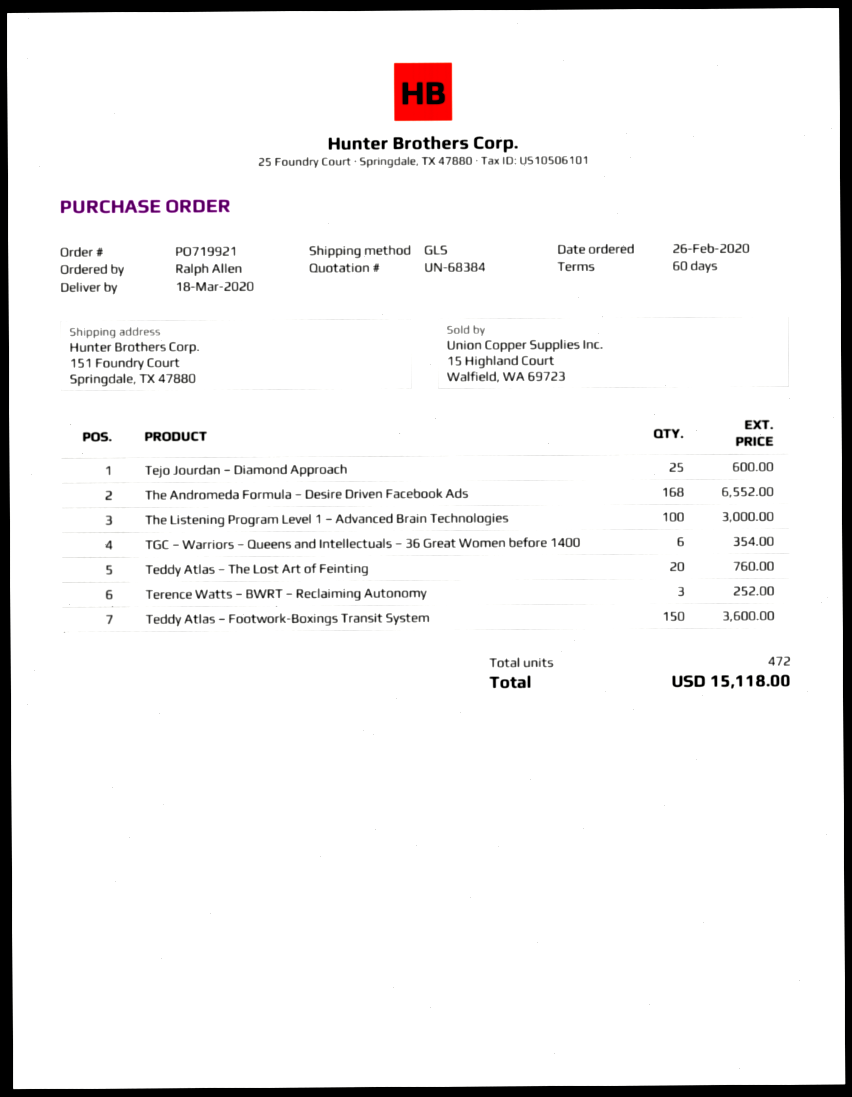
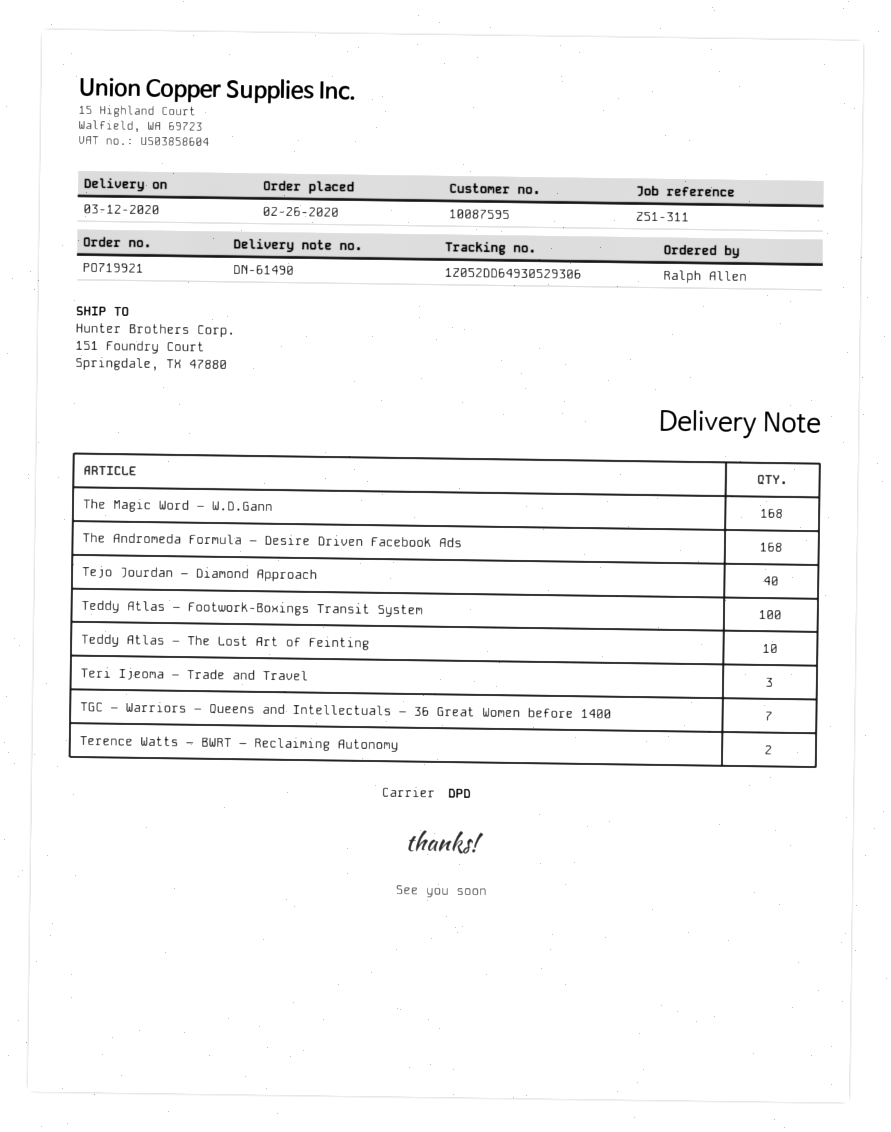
delivery date: 2020-03-18 -> 2020-03-12
shipping method: GLS -> DPD
Tejo Jourdan – Diamond Approach: 25 -> 40
The Listening Program Level 1 – Advanced Brain Technologies: 100 -> none
TGC – Warriors – Queens and Intellectuals – 36 Great Women before 1400: 6 -> 7
Teddy Atlas – The Lost Art of Feinting: 20 -> 10
Terence Watts – BWRT – Reclaiming Autonomy: 3 -> 2
Teddy Atlas – Footwork-Boxings Transit System: 150 -> 100
The Magic Word – W.D.Gann: none -> 168
Teri Ijeoma – Trade and Travel: none -> 3

